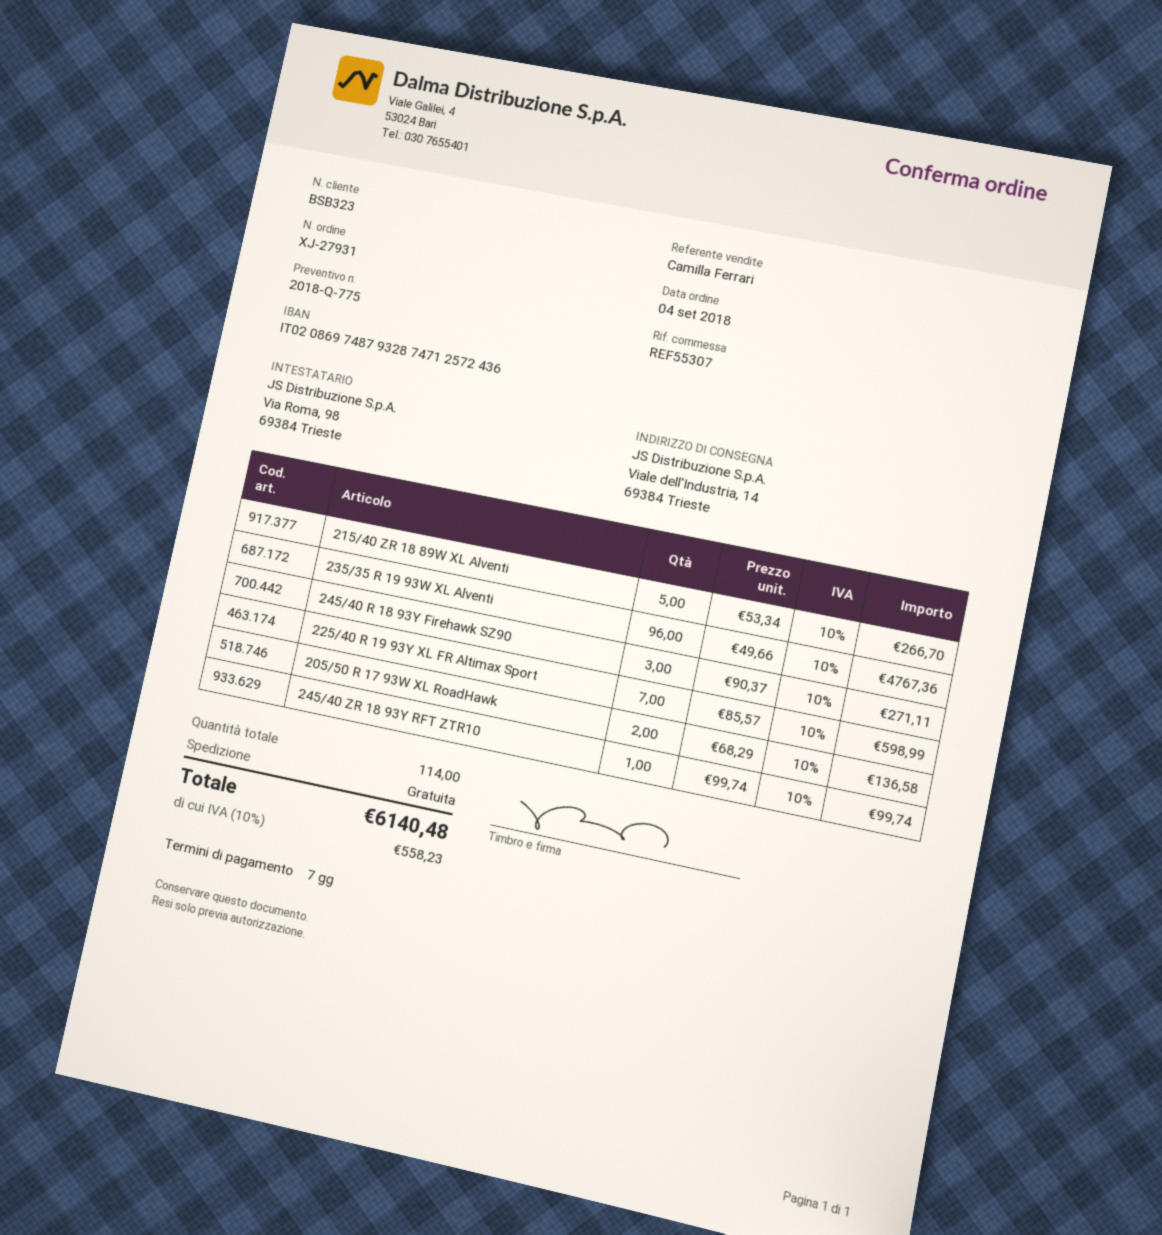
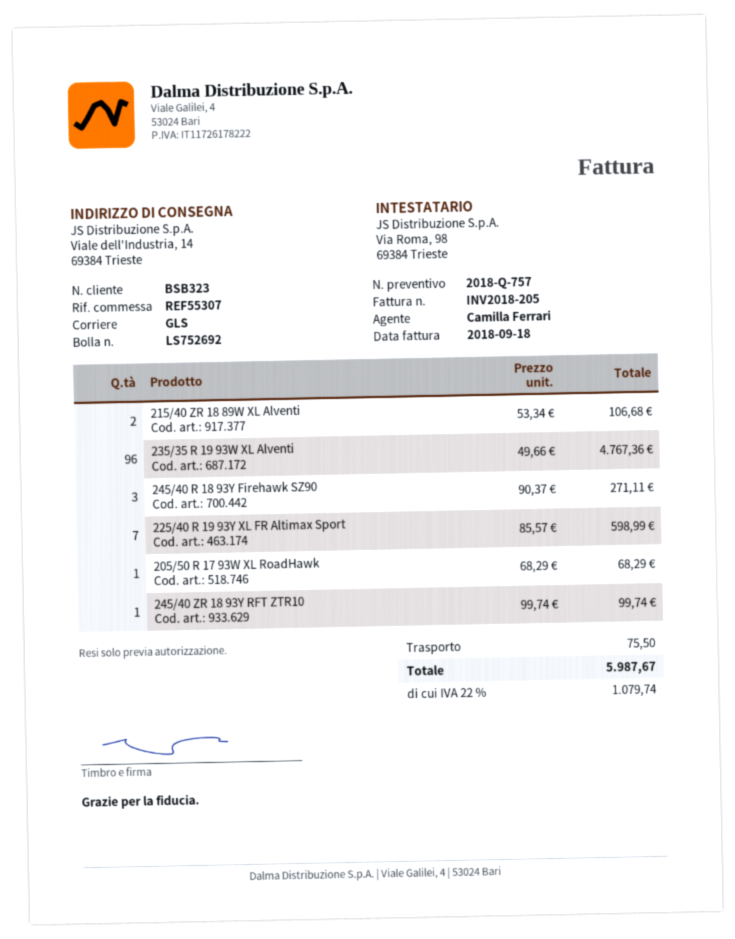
quote number: 2018-Q-775 -> 2018-Q-757
215/40 ZR 18 89W XL Alventi: 5 x 53.34 = 266.70 -> 2 x 53.34 = 106.68
205/50 R 17 93W XL RoadHawk: 2 x 68.29 = 136.58 -> 1 x 68.29 = 68.29
shipping: 0.00 -> 75.50
tax: 10% = 558.23 -> 22% = 1079.74
total: 6140.48 -> 5987.67

